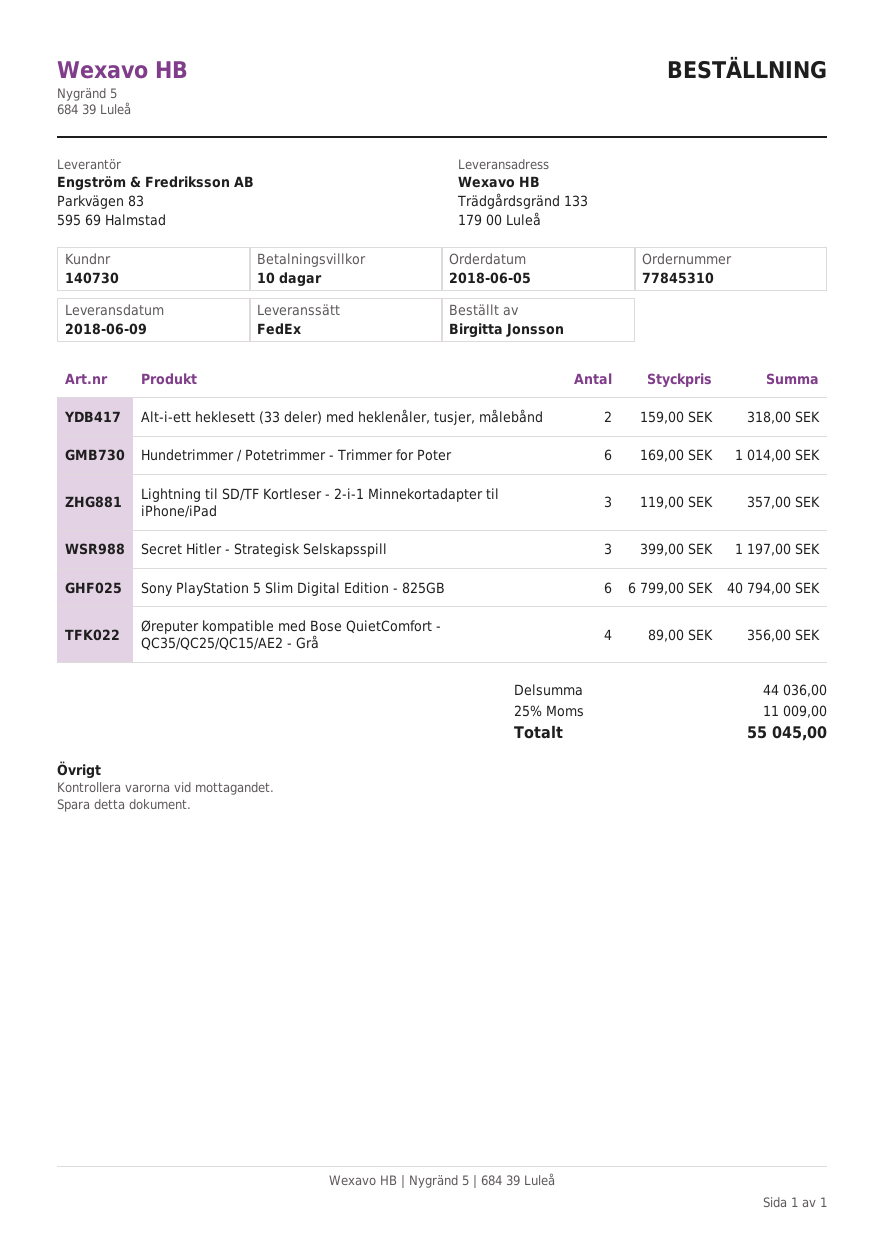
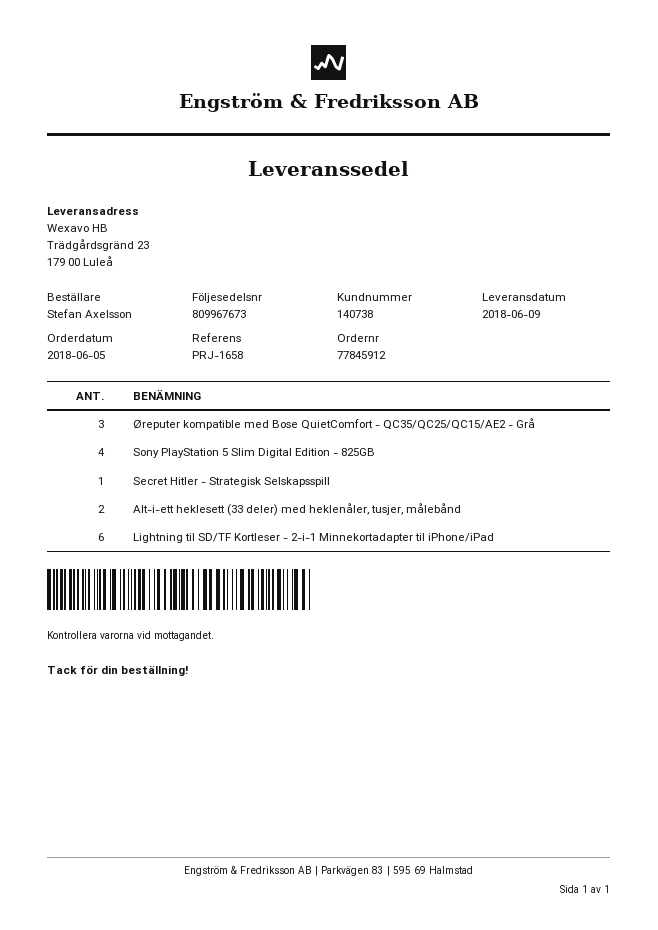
order number: 77845310 -> 77845912
customer number: 140730 -> 140738
ordered by: Birgitta Jonsson -> Stefan Axelsson
ship to: Trädgårdsgränd 133, 179 00 Luleå -> Trädgårdsgränd 23, 179 00 Luleå
Hundetrimmer / Potetrimmer - Trimmer for Poter: 6 -> none
Lightning til SD/TF Kortleser - 2-i-1 Minnekortadapter til iPhone/iPad: 3 -> 6
Secret Hitler - Strategisk Selskapsspill: 3 -> 1
Sony PlayStation 5 Slim Digital Edition - 825GB: 6 -> 4
Øreputer kompatible med Bose QuietComfort - QC35/QC25/QC15/AE2 - Grå: 4 -> 3

